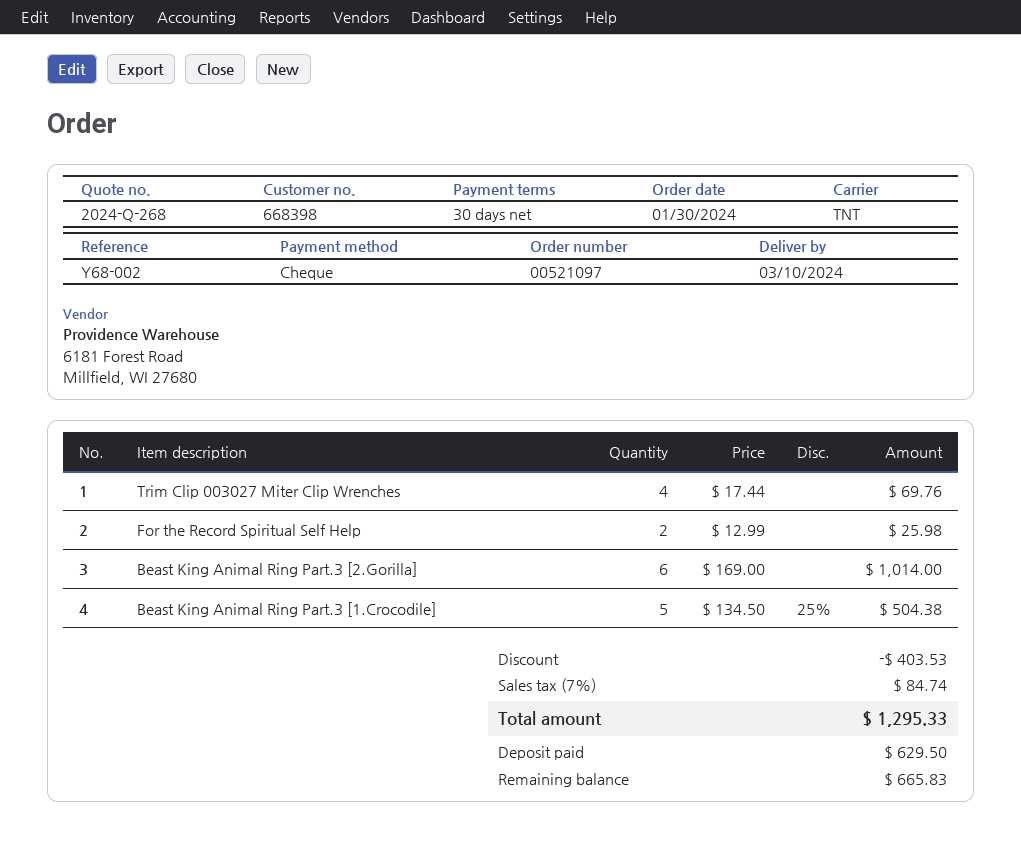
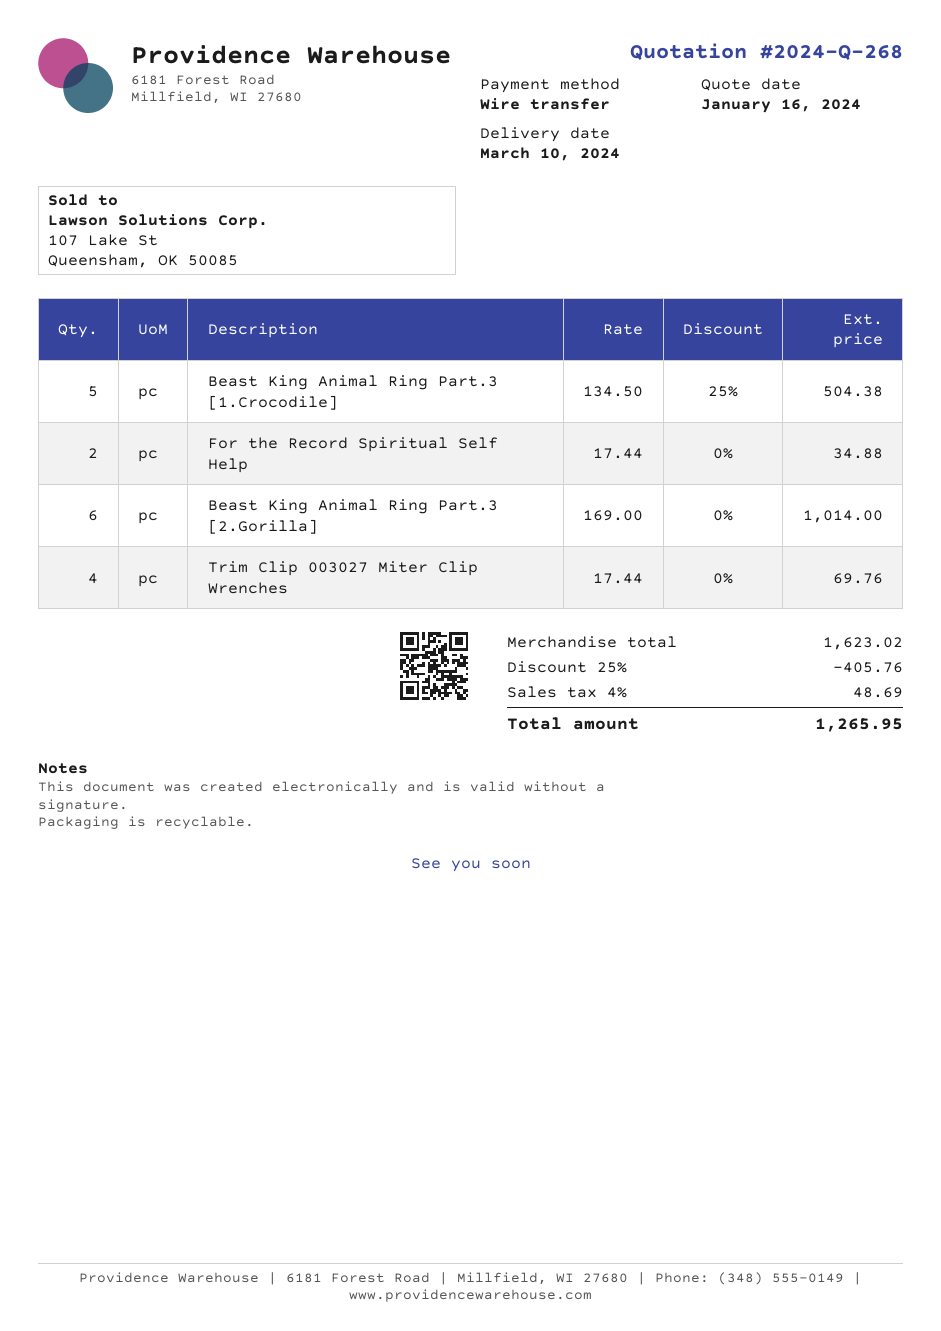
payment method: cheque -> bank transfer
For the Record Spiritual Self Help: 2 x 12.99 = 25.98 -> 2 x 17.44 = 34.88
discount: 403.53 -> 405.76
tax: 7% = 84.74 -> 4% = 48.69
total: 1295.33 -> 1265.95

